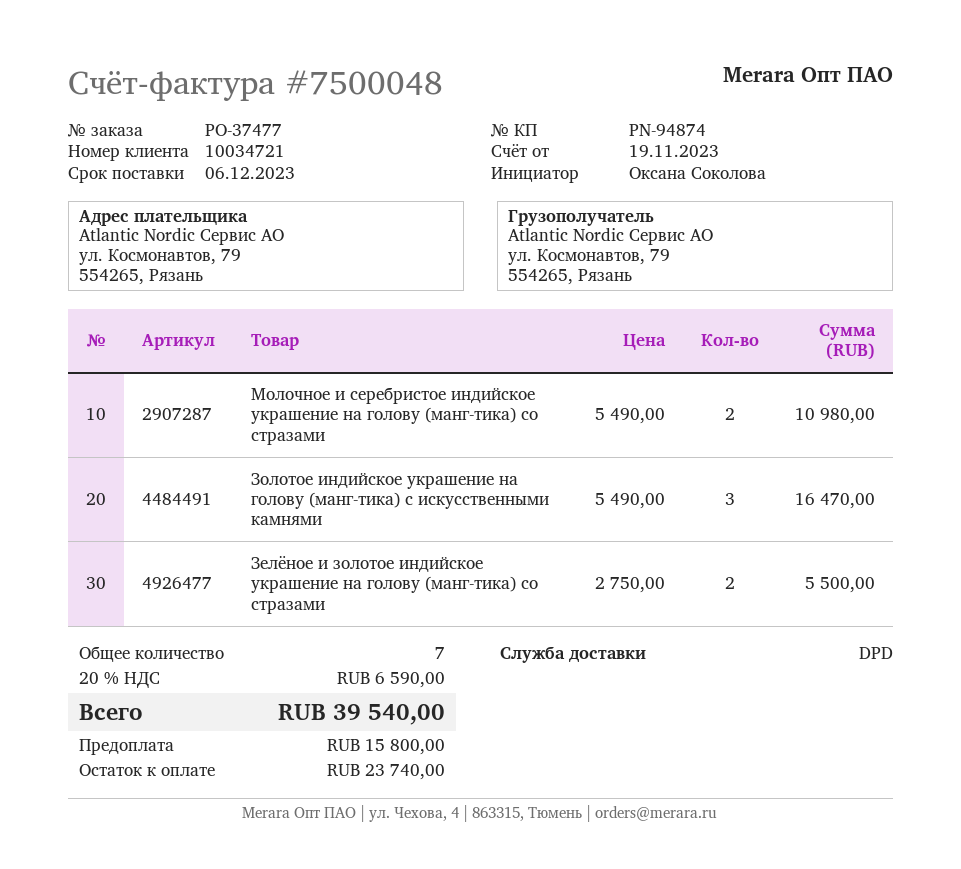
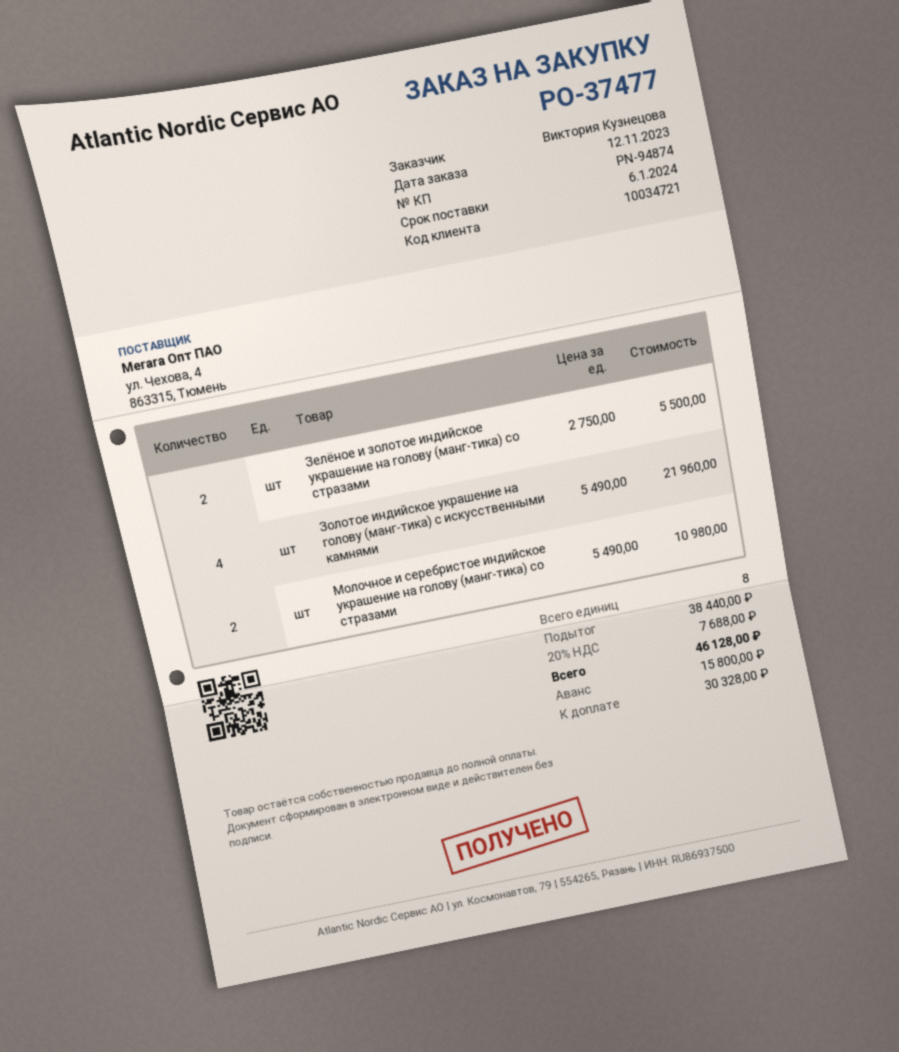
delivery date: 2023-12-06 -> 2024-01-06
ordered by: Оксана Соколова -> Виктория Кузнецова
Золотое индийское украшение на голову (манг-тика) с искусственными камнями: 3 x 5490.00 = 16470.00 -> 4 x 5490.00 = 21960.00
total quantity: 7 -> 8
tax: 20% = 6590.00 -> 20% = 7688.00
total: 39540.00 -> 46128.00
balance: 23740.00 -> 30328.00

